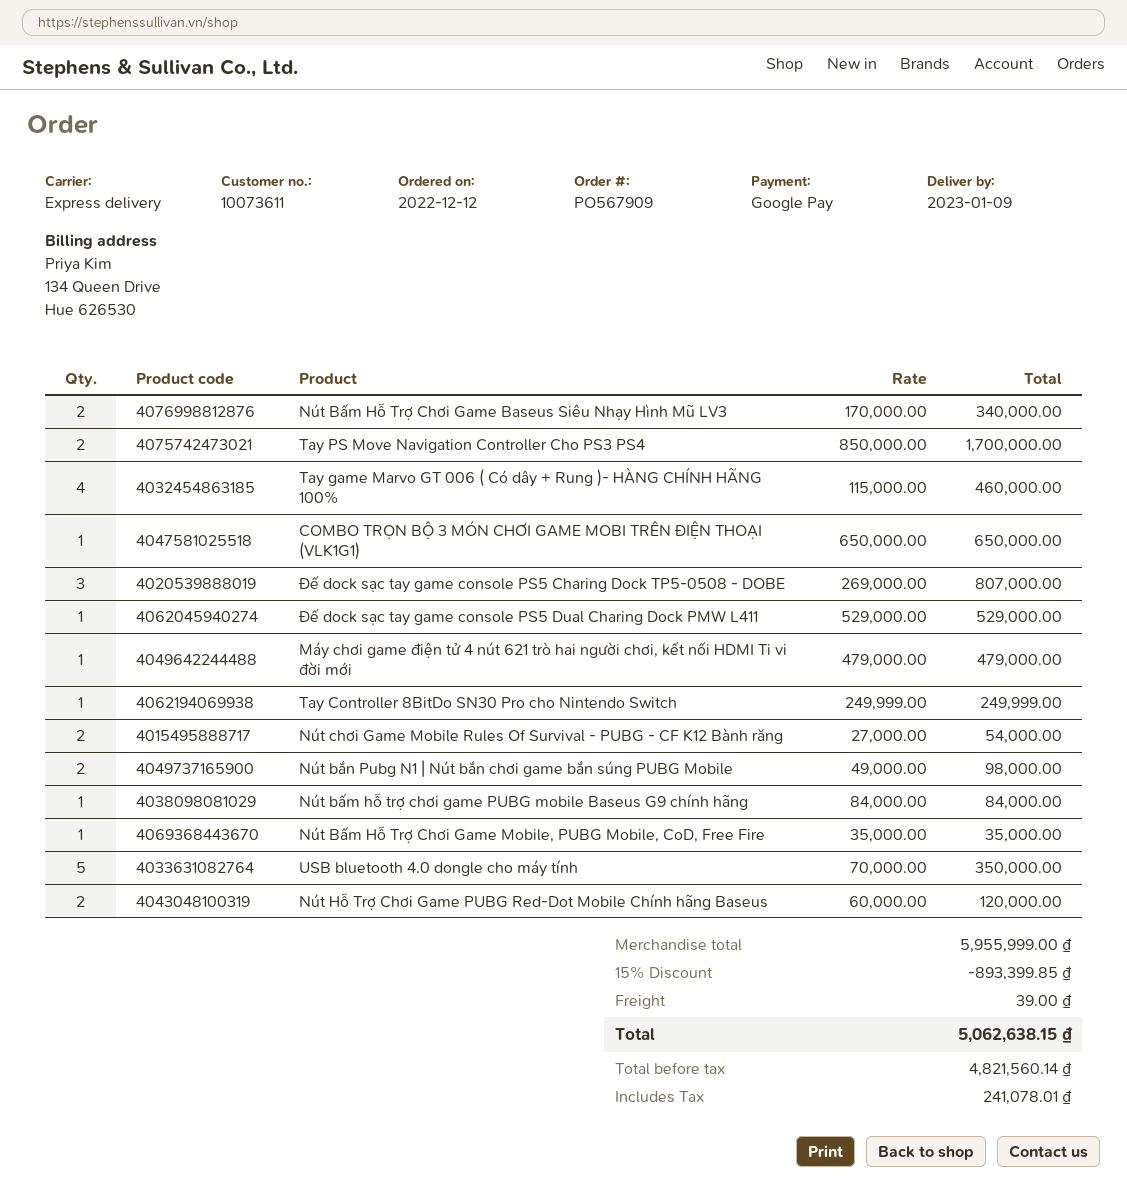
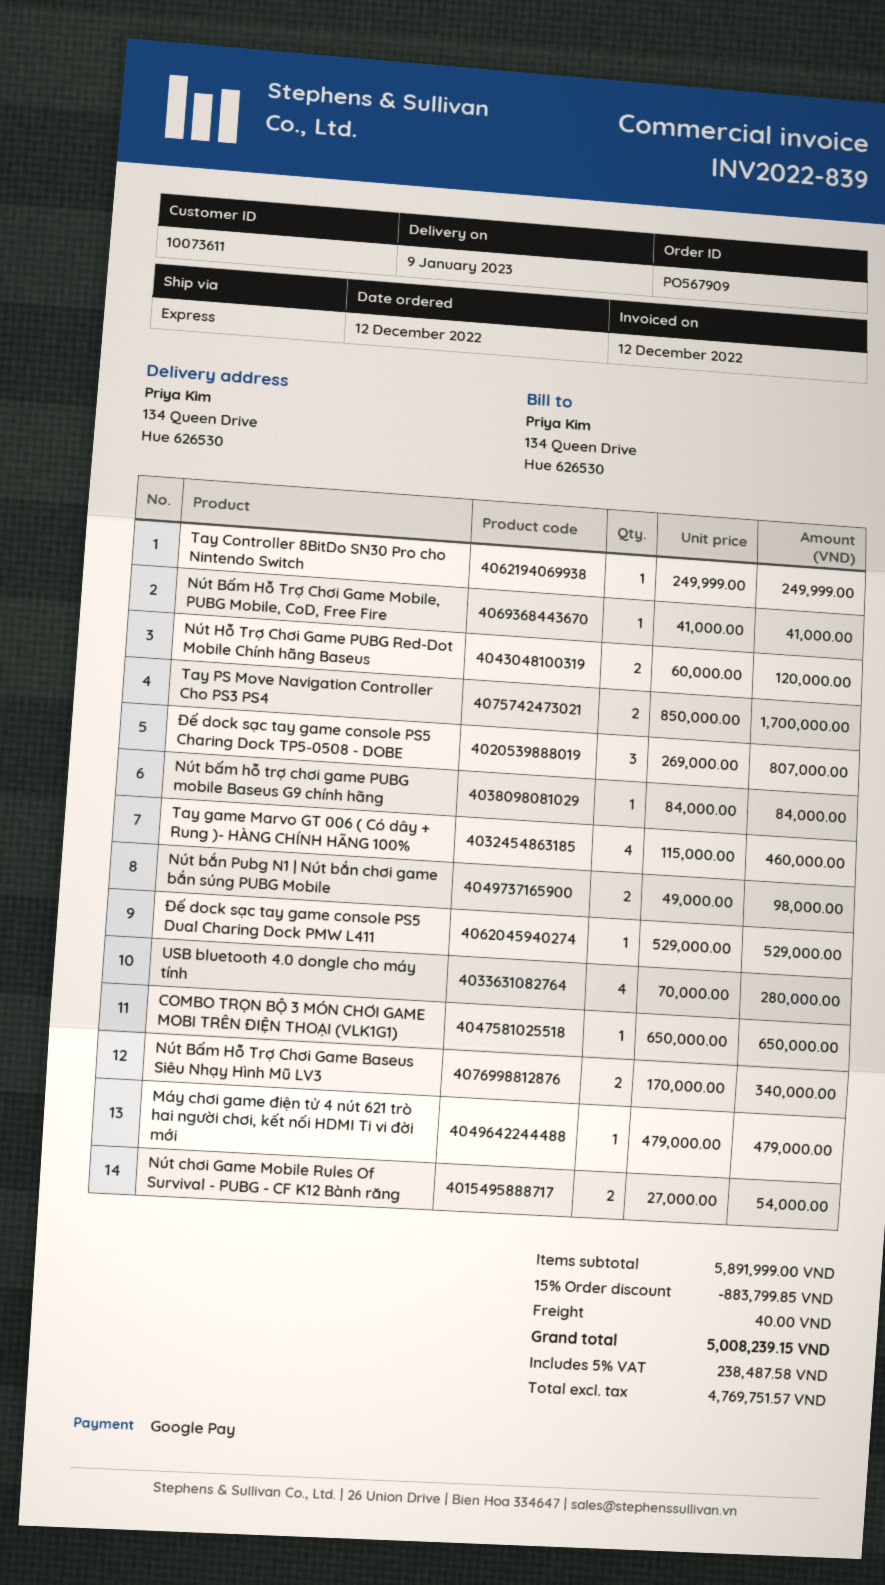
Nút Bấm Hỗ Trợ Chơi Game Mobile, PUBG Mobile, CoD, Free Fire: 1 x 35000.00 = 35000.00 -> 1 x 41000.00 = 41000.00
USB bluetooth 4.0 dongle cho máy tính: 5 x 70000.00 = 350000.00 -> 4 x 70000.00 = 280000.00
subtotal: 5955999.00 -> 5891999.00
discount: 15% = 893399.85 -> 15% = 883799.85
shipping: 39.00 -> 40.00
net: 4821560.14 -> 4769751.57
tax: 241078.01 -> 238487.58
total: 5062638.15 -> 5008239.15

